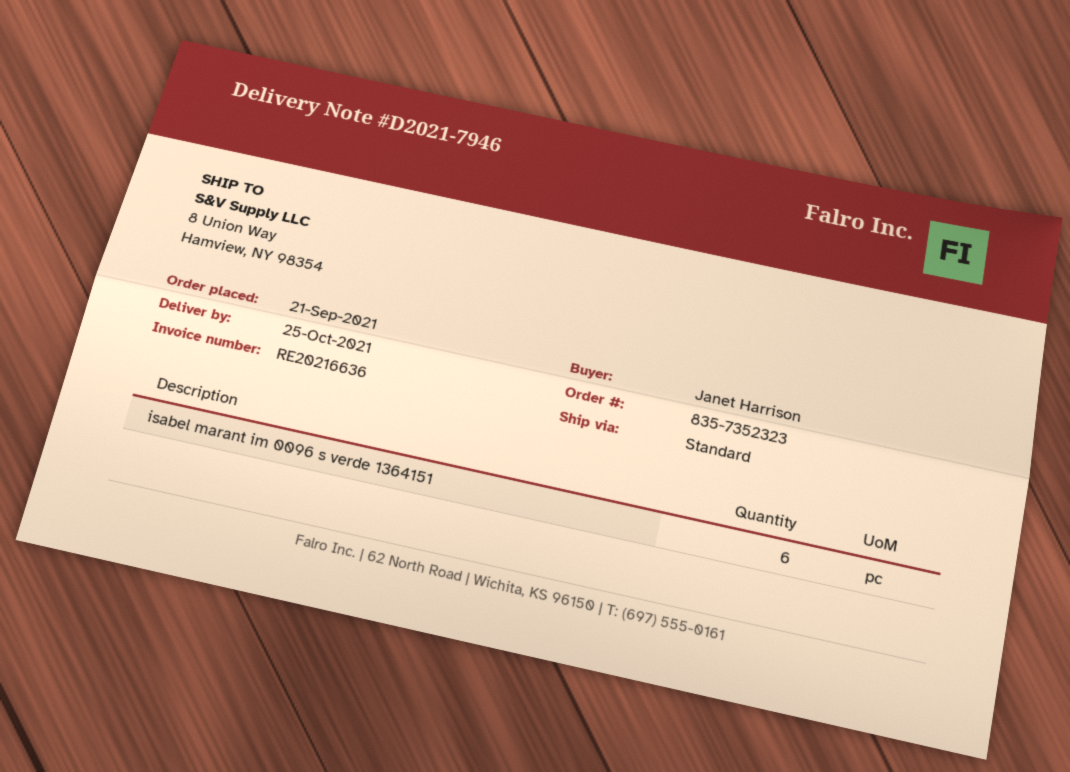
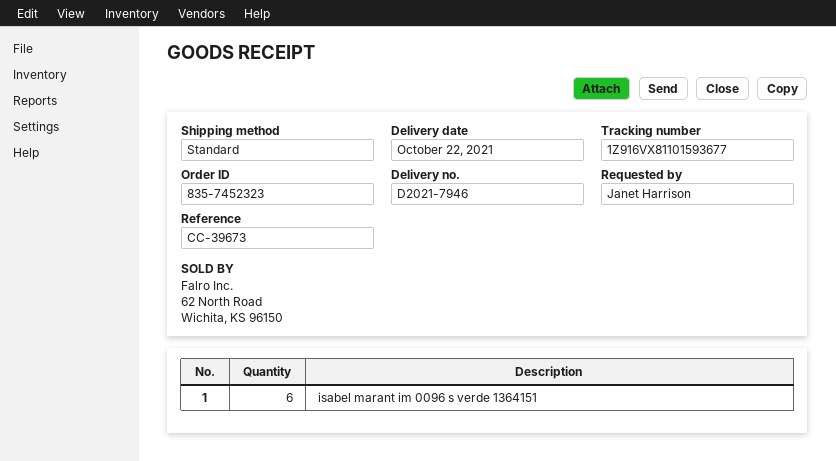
order number: 835-7352323 -> 835-7452323
delivery date: 2021-10-25 -> 2021-10-22

